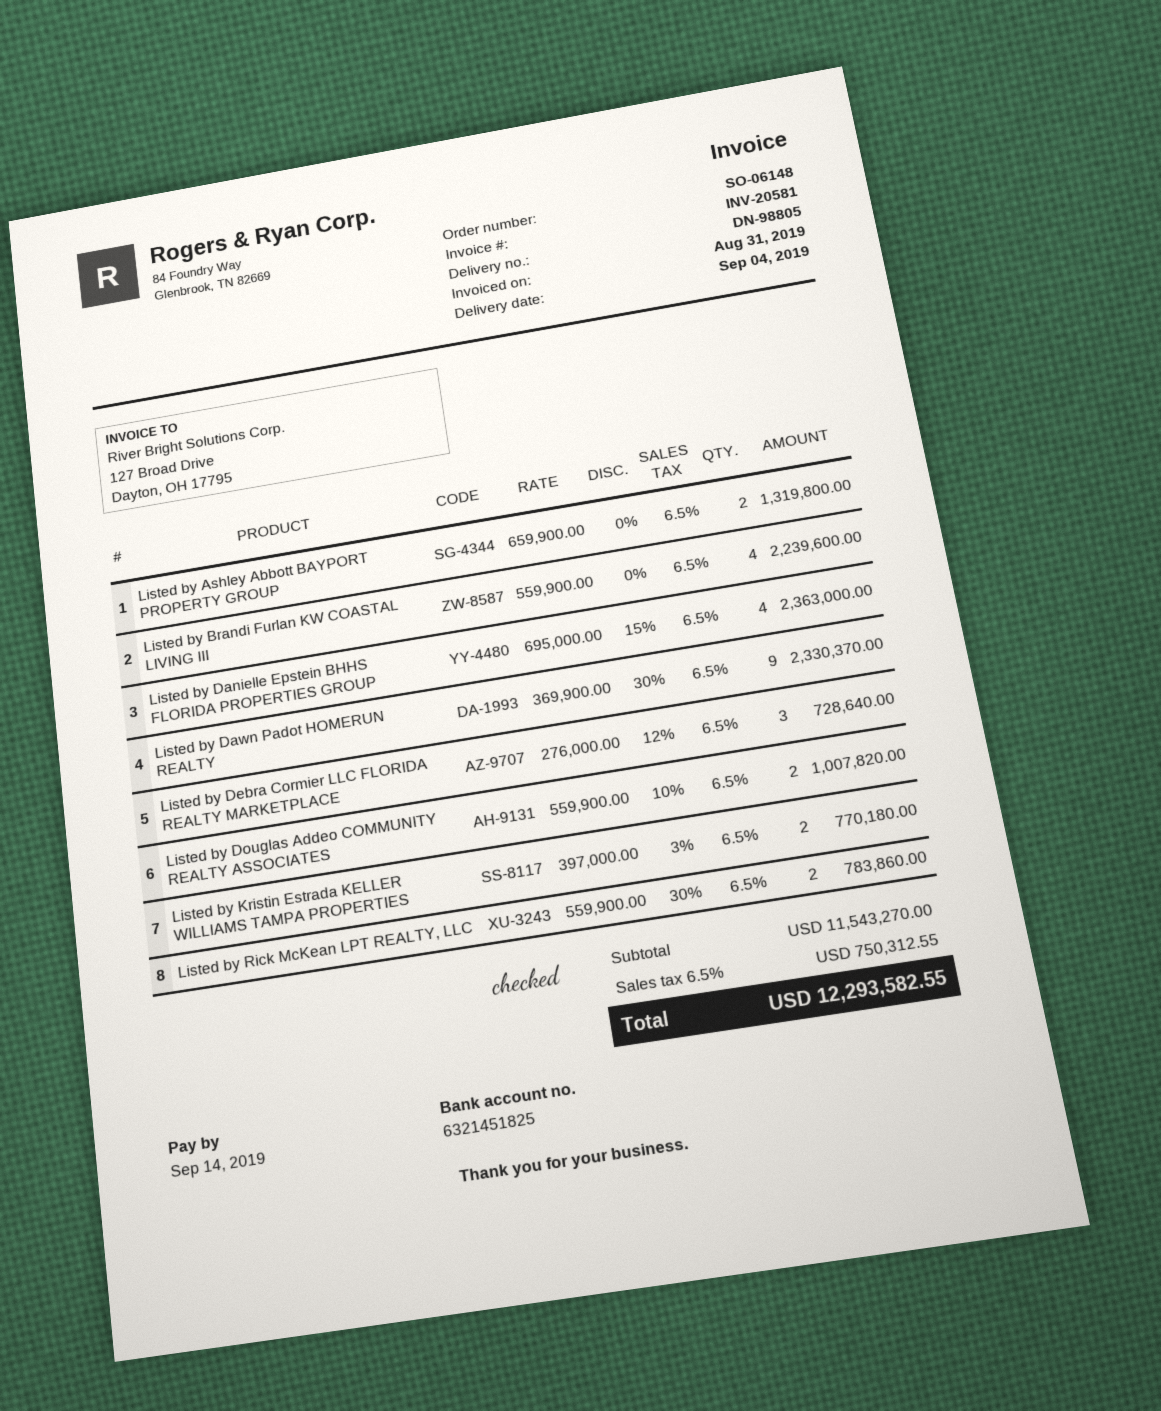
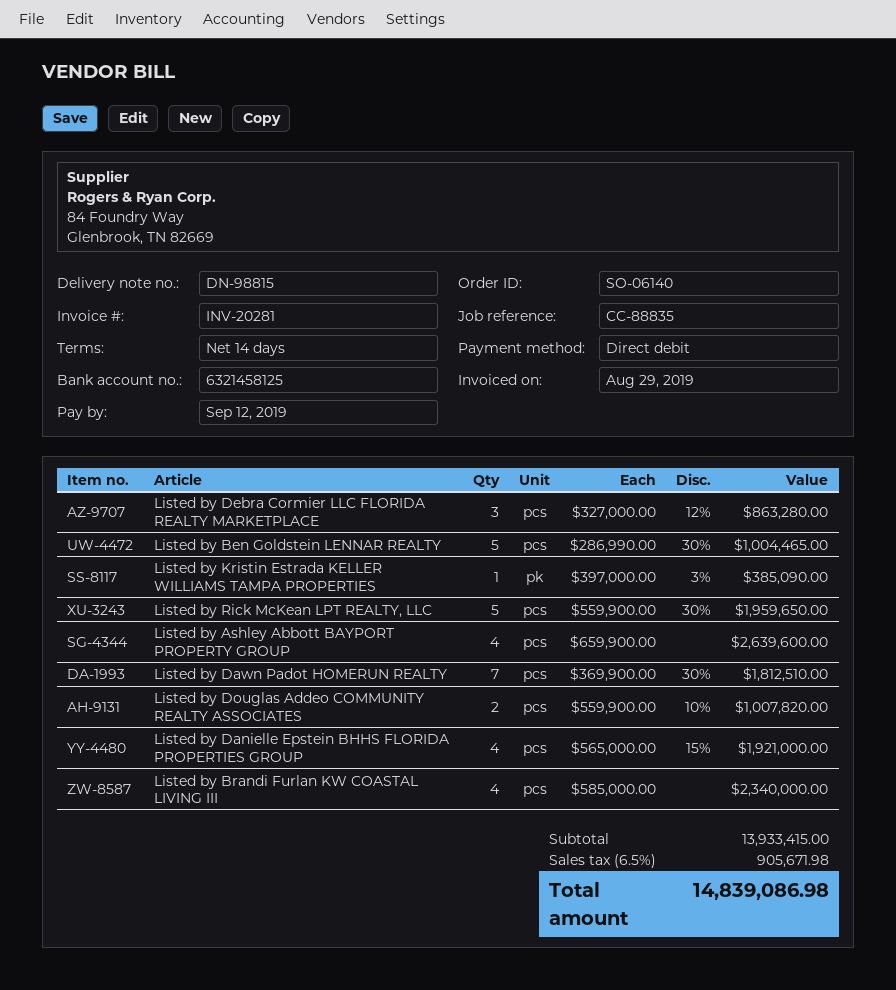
order number: SO-06148 -> SO-06140
delivery note number: DN-98805 -> DN-98815
invoice number: INV-20581 -> INV-20281
invoice date: 2019-08-31 -> 2019-08-29
due date: 2019-09-14 -> 2019-09-12
bank account: 6321451825 -> 6321458125
Listed by Ashley Abbott BAYPORT PROPERTY GROUP: 2 x 659900.00 = 1319800.00 -> 4 x 659900.00 = 2639600.00
Listed by Brandi Furlan KW COASTAL LIVING III: 4 x 559900.00 = 2239600.00 -> 4 x 585000.00 = 2340000.00
Listed by Danielle Epstein BHHS FLORIDA PROPERTIES GROUP: 4 x 695000.00 - 15% = 2363000.00 -> 4 x 565000.00 - 15% = 1921000.00
Listed by Dawn Padot HOMERUN REALTY: 9 x 369900.00 - 30% = 2330370.00 -> 7 x 369900.00 - 30% = 1812510.00
Listed by Debra Cormier LLC FLORIDA REALTY MARKETPLACE: 3 x 276000.00 - 12% = 728640.00 -> 3 x 327000.00 - 12% = 863280.00
Listed by Kristin Estrada KELLER WILLIAMS TAMPA PROPERTIES: 2 x 397000.00 - 3% = 770180.00 -> 1 x 397000.00 - 3% = 385090.00
Listed by Rick McKean LPT REALTY, LLC: 2 x 559900.00 - 30% = 783860.00 -> 5 x 559900.00 - 30% = 1959650.00
Listed by Ben Goldstein LENNAR REALTY: none -> 5 x 286990.00 - 30% = 1004465.00
subtotal: 11543270.00 -> 13933415.00
tax: 6.5% = 750312.55 -> 6.5% = 905671.98
total: 12293582.55 -> 14839086.98

